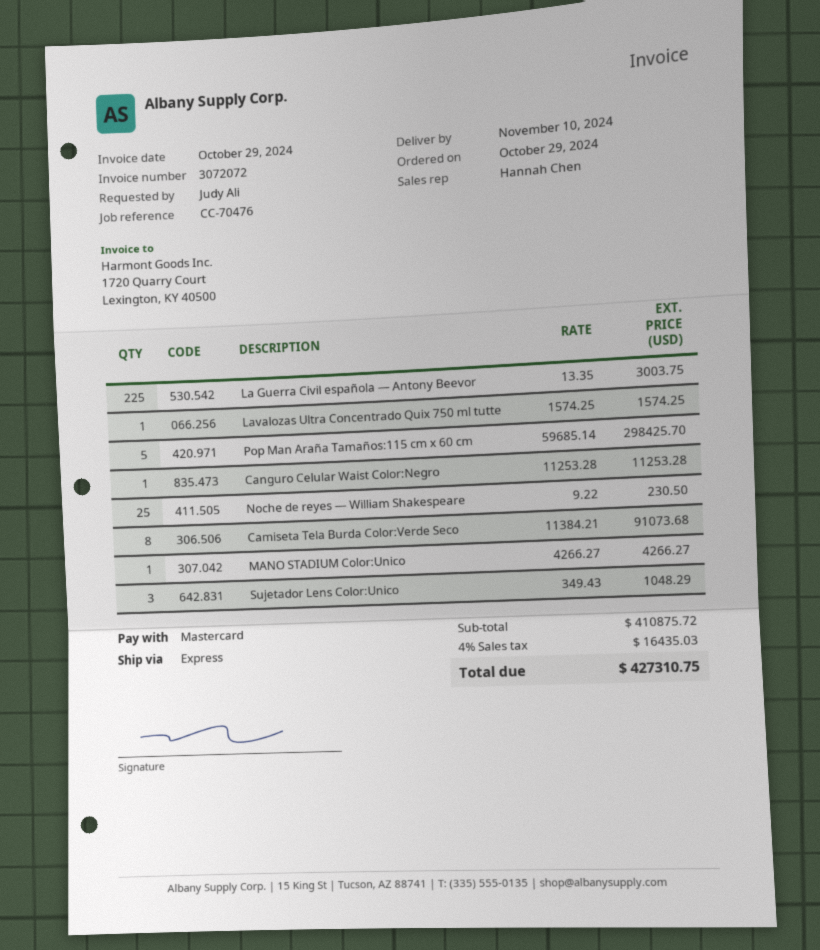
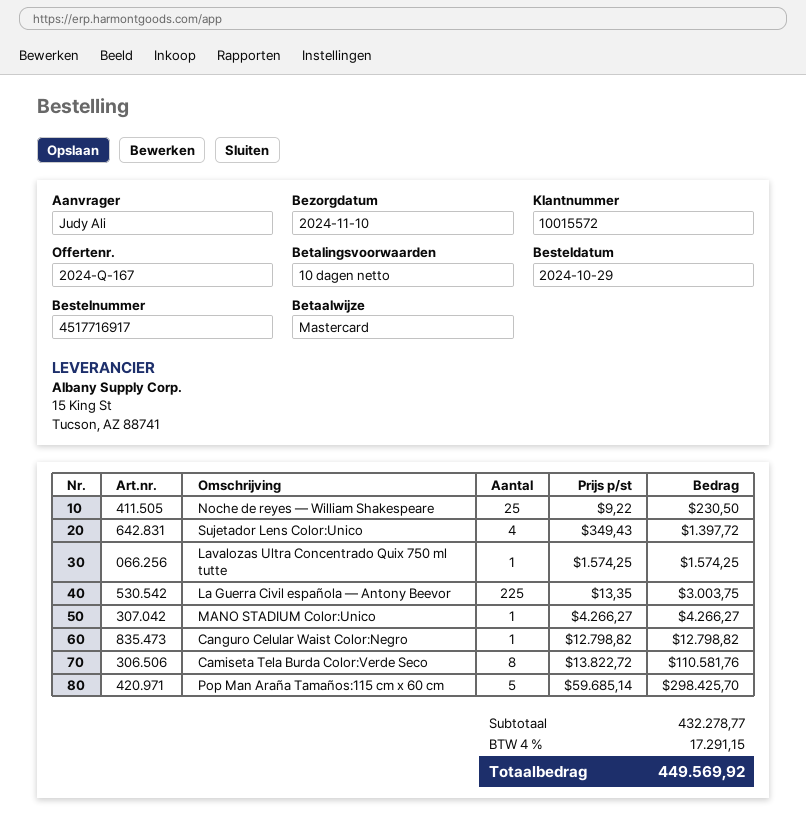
Canguro Celular Waist Color:Negro: 1 x 11253.28 = 11253.28 -> 1 x 12798.82 = 12798.82
Camiseta Tela Burda Color:Verde Seco: 8 x 11384.21 = 91073.68 -> 8 x 13822.72 = 110581.76
Sujetador Lens Color:Unico: 3 x 349.43 = 1048.29 -> 4 x 349.43 = 1397.72
subtotal: 410875.72 -> 432278.77
tax: 4% = 16435.03 -> 4% = 17291.15
total: 427310.75 -> 449569.92

